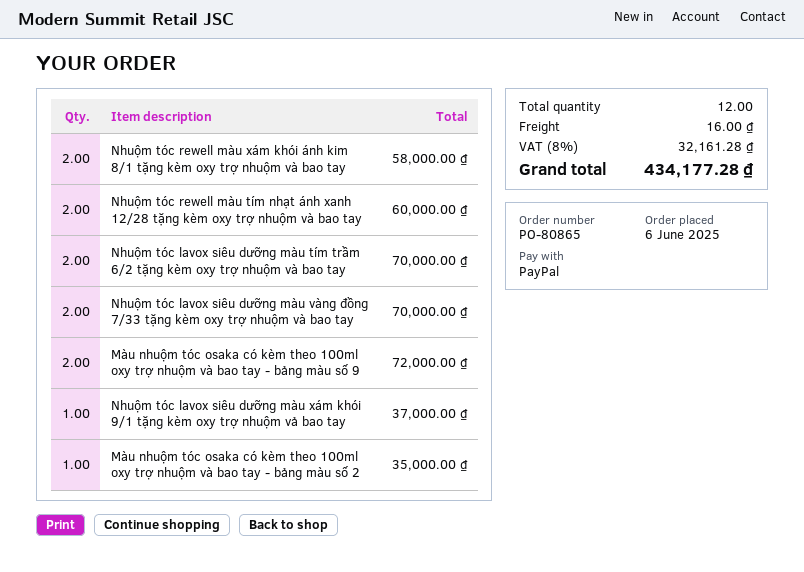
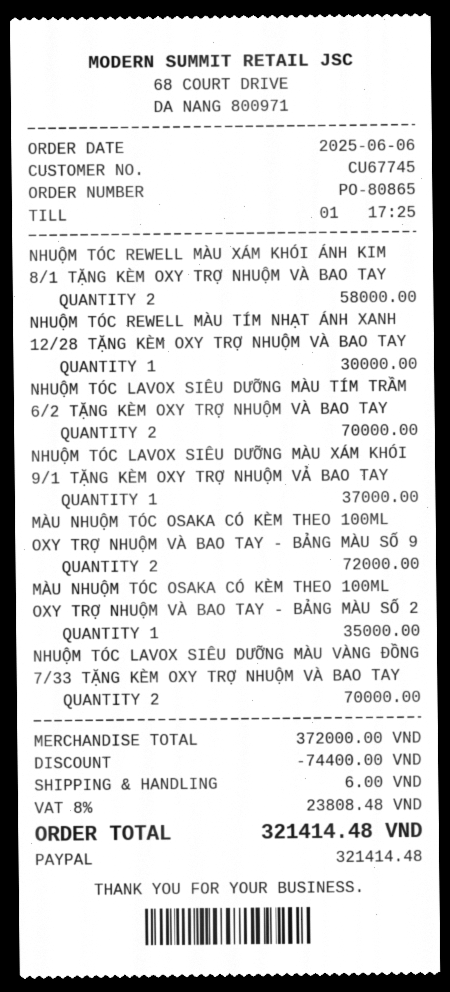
Nhuộm tóc rewell màu tím nhạt ánh xanh 12/28 tặng kèm oxy trợ nhuộm và bao tay: 2 for 60000.00 -> 1 for 30000.00
discount: none -> 74400.00
shipping: 16.00 -> 6.00
tax: 8% = 32161.28 -> 8% = 23808.48
total: 434177.28 -> 321414.48

